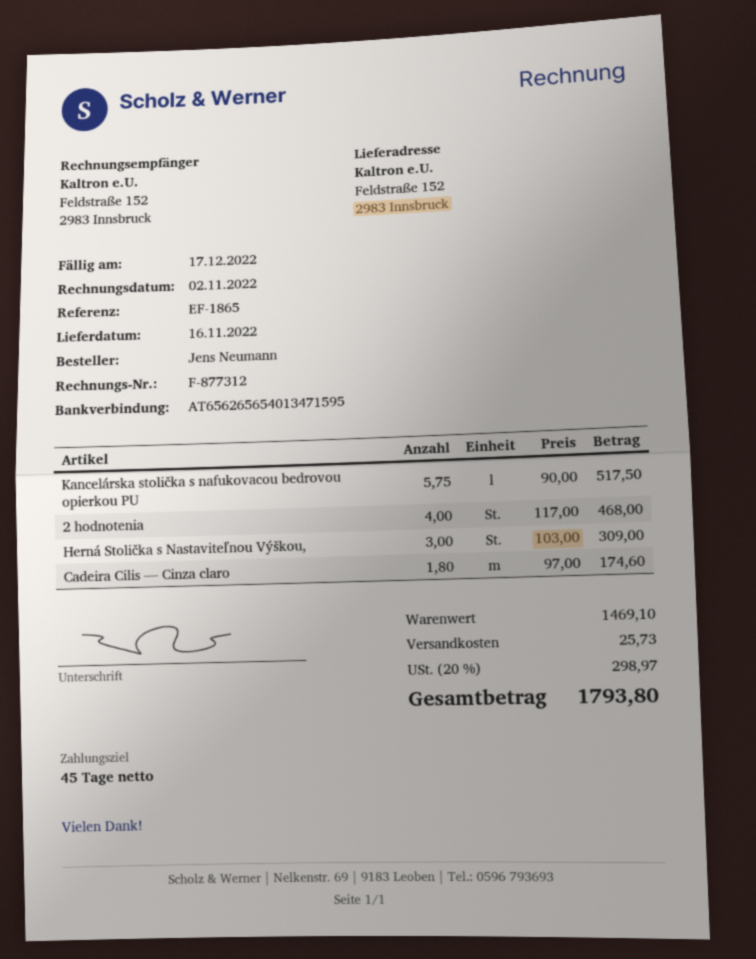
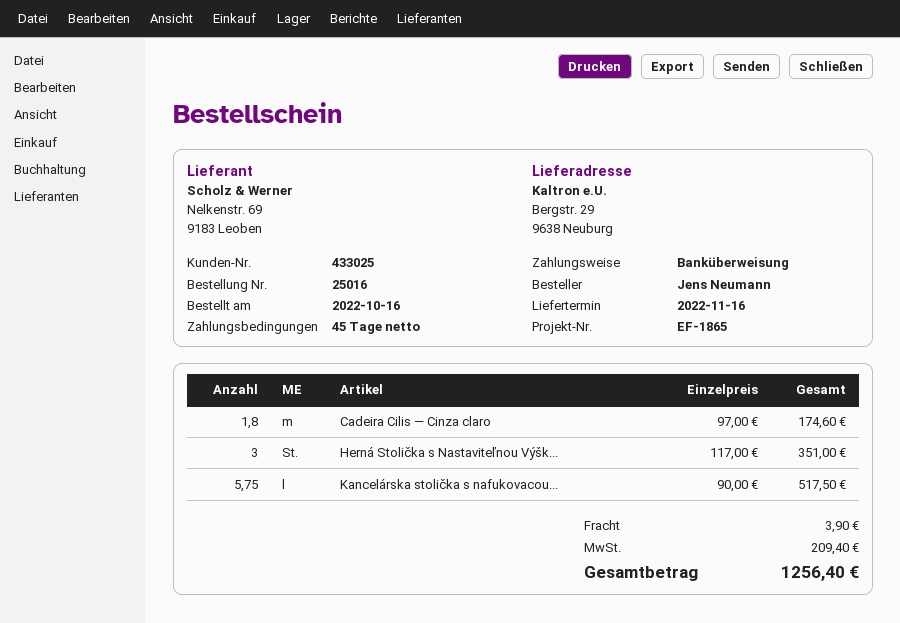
ship to: Feldstraße 152, 2983 Innsbruck -> Bergstr. 29, 9638 Neuburg
2 hodnotenia: 4 x 117.00 = 468.00 -> none
Herná Stolička s Nastaviteľnou Výškou,: 3 x 103.00 = 309.00 -> 3 x 117.00 = 351.00
shipping: 25.73 -> 3.90
tax: 298.97 -> 209.40
total: 1793.80 -> 1256.40

